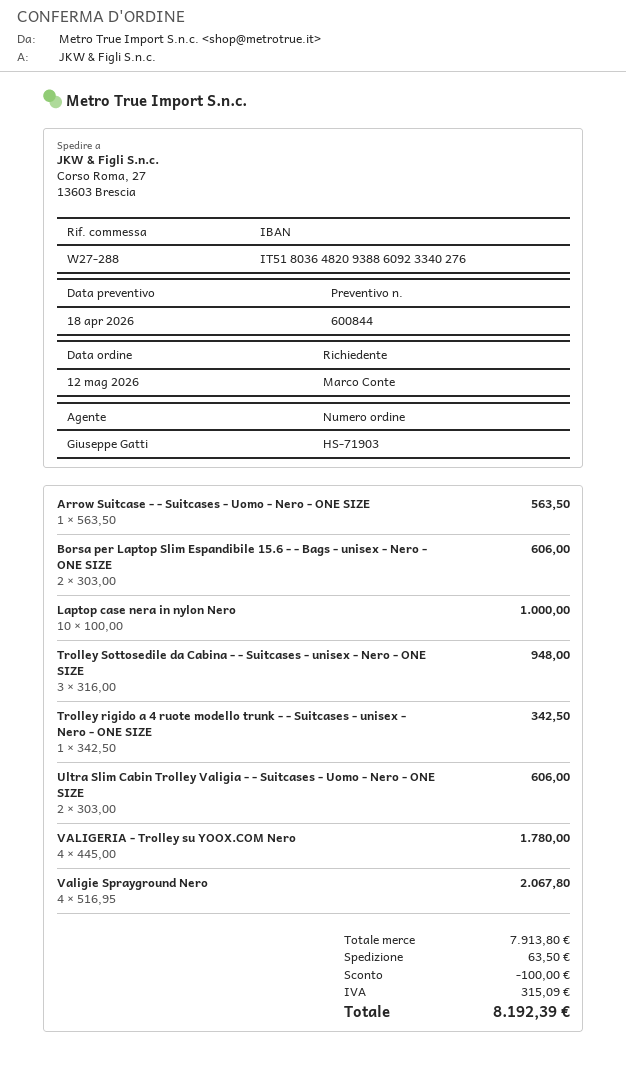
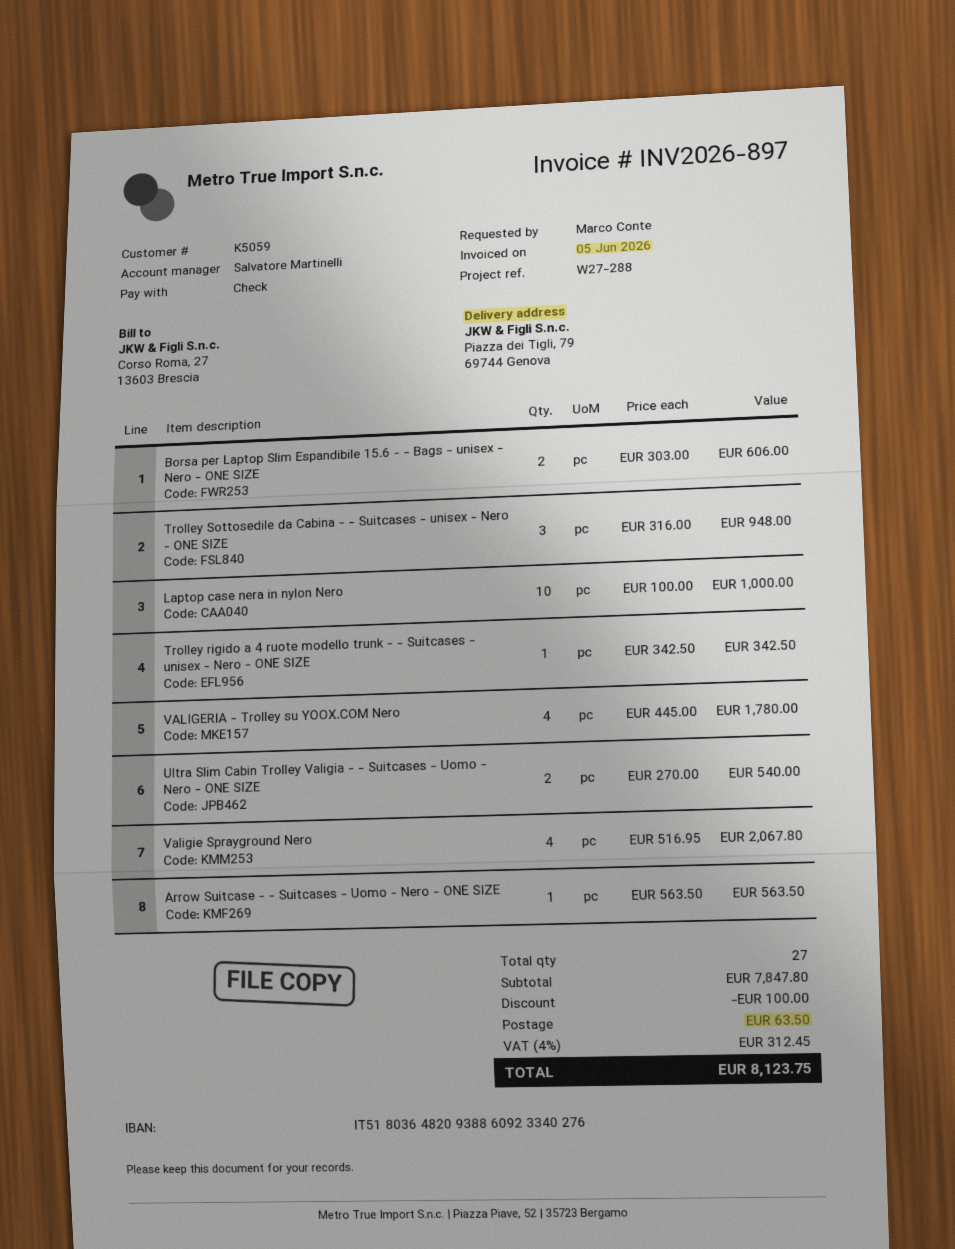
sales rep: Giuseppe Gatti -> Salvatore Martinelli
ship to: Corso Roma, 27, 13603 Brescia -> Piazza dei Tigli, 79, 69744 Genova
Ultra Slim Cabin Trolley Valigia - - Suitcases - Uomo - Nero - ONE SIZE: 2 x 303.00 = 606.00 -> 2 x 270.00 = 540.00
subtotal: 7913.80 -> 7847.80
tax: 315.09 -> 312.45
total: 8192.39 -> 8123.75

